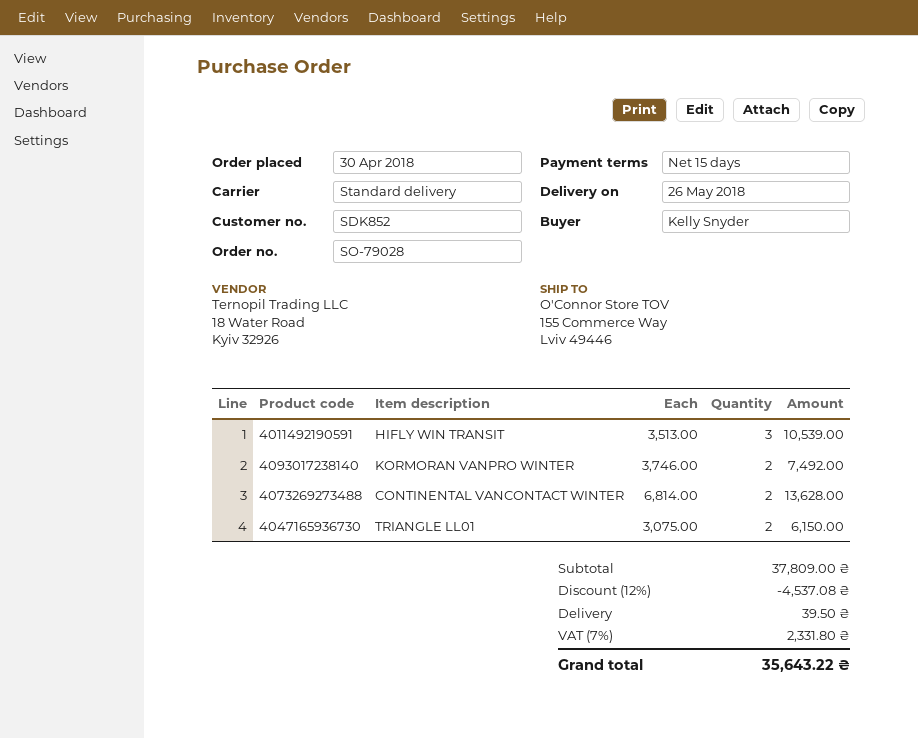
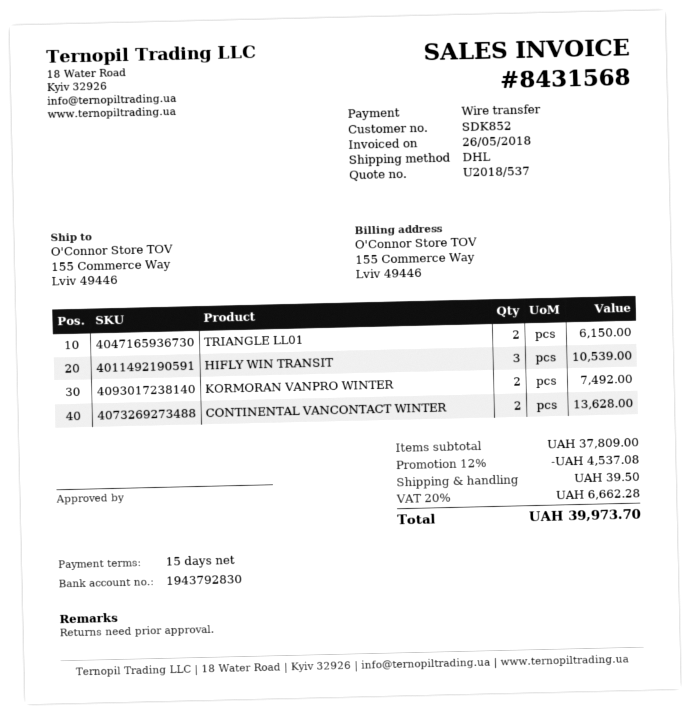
shipping method: standard -> DHL
tax: 7% = 2331.80 -> 20% = 6662.28
total: 35643.22 -> 39973.70

